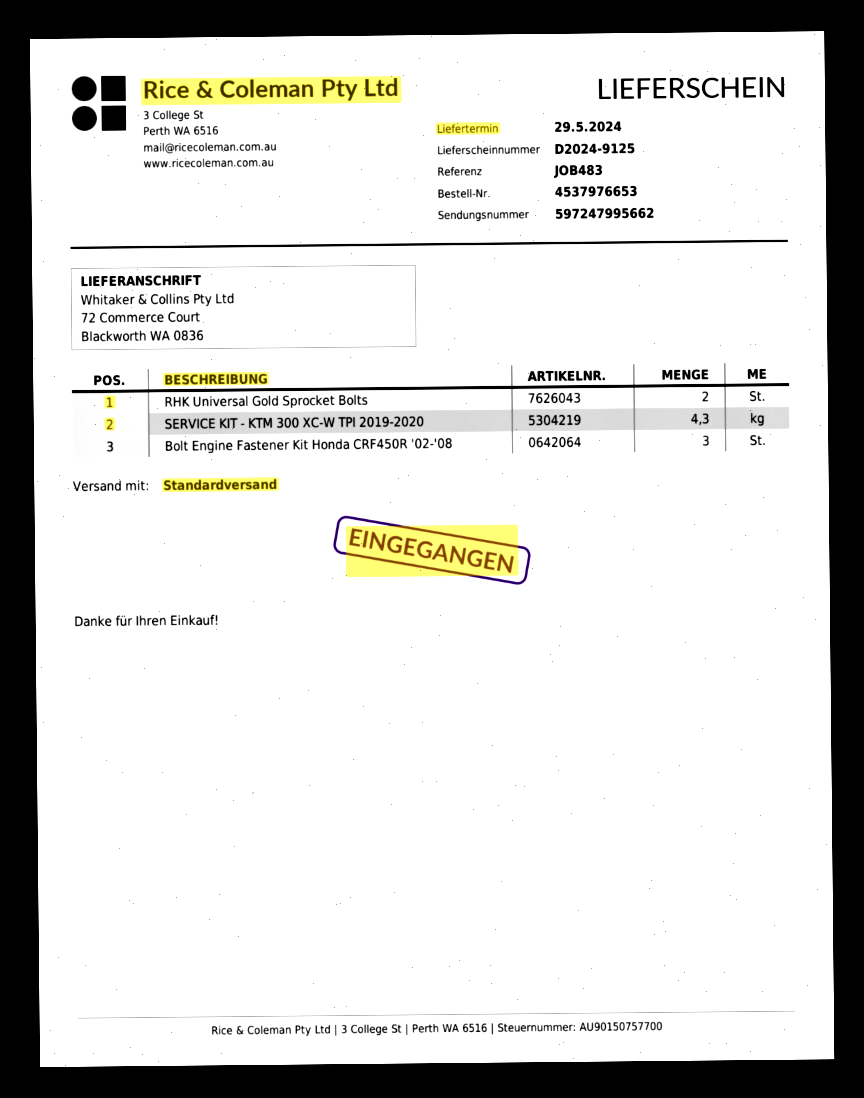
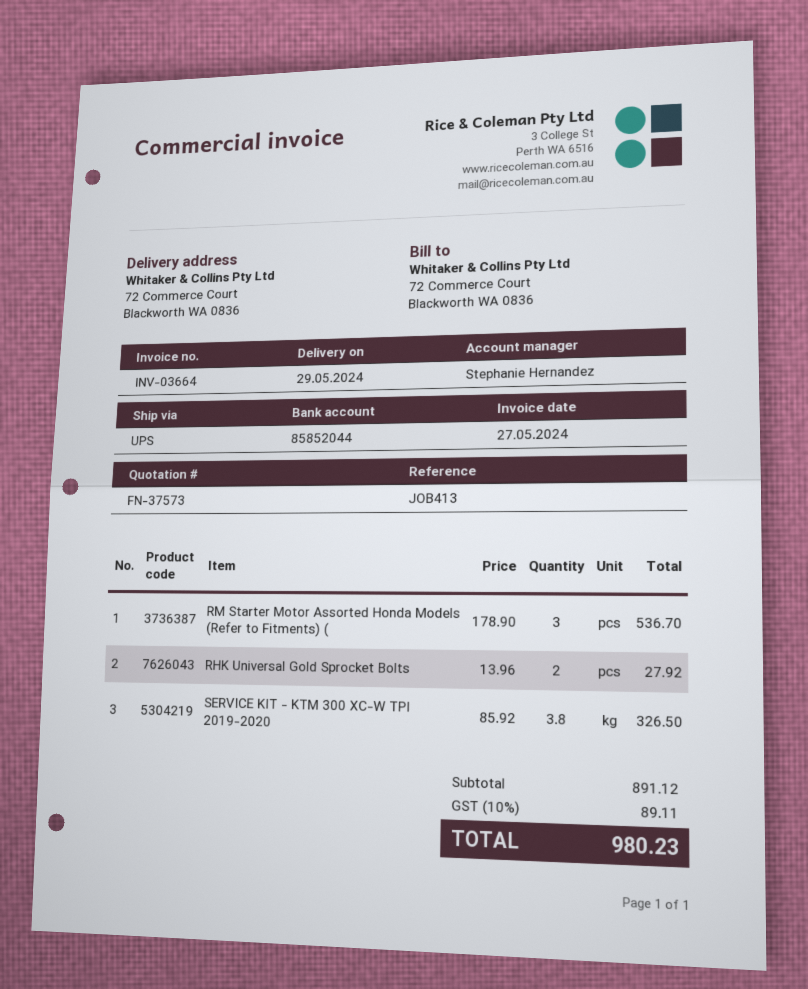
reference: JOB483 -> JOB413
shipping method: standard -> UPS
SERVICE KIT - KTM 300 XC-W TPI 2019-2020: 4.3 -> 3.8
Bolt Engine Fastener Kit Honda CRF450R '02-'08: 3 -> none
RM Starter Motor Assorted Honda Models (Refer to Fitments) (: none -> 3

